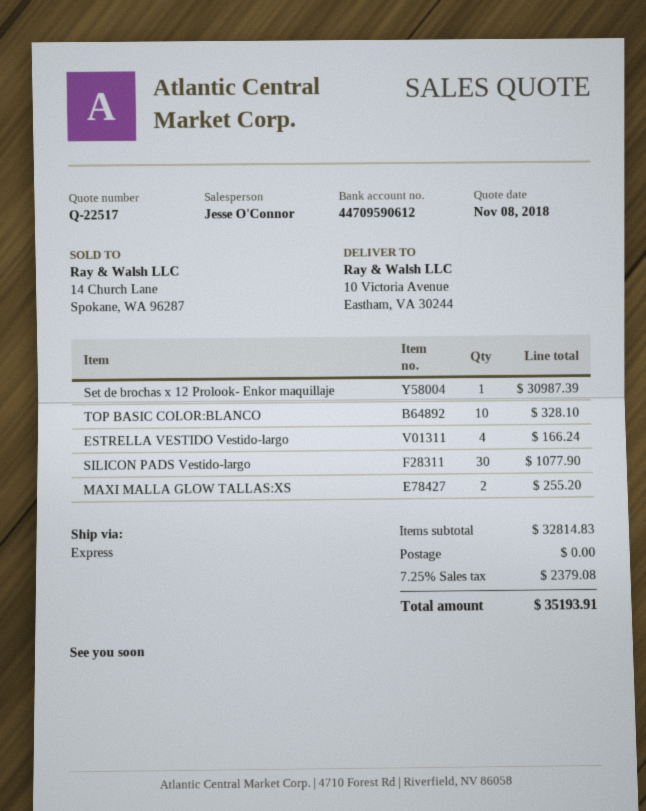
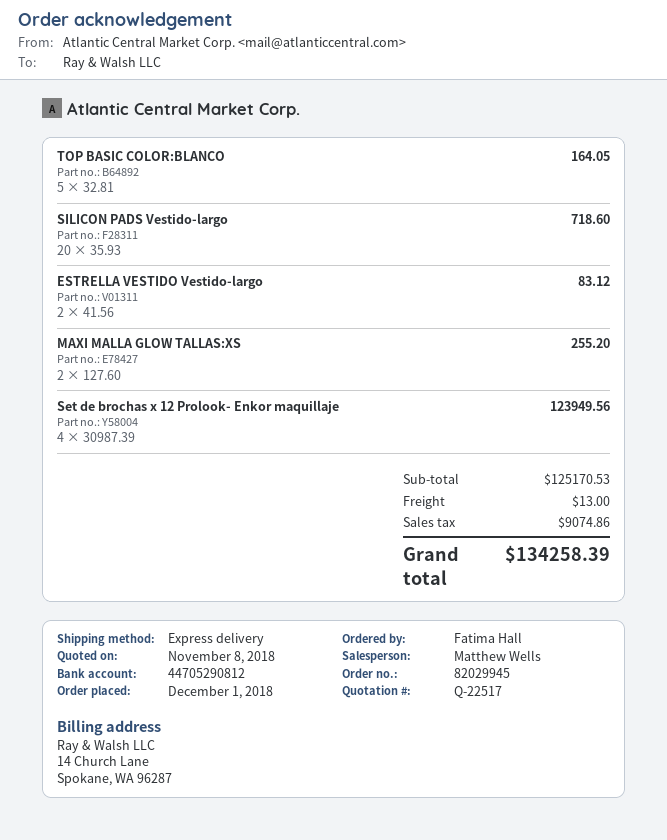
sales rep: Jesse O'Connor -> Matthew Wells
bank account: 44709590612 -> 44705290812
Set de brochas x 12 Prolook- Enkor maquillaje: 1 for 30987.39 -> 4 for 123949.56
TOP BASIC COLOR:BLANCO: 10 for 328.10 -> 5 for 164.05
ESTRELLA VESTIDO Vestido-largo: 4 for 166.24 -> 2 for 83.12
SILICON PADS Vestido-largo: 30 for 1077.90 -> 20 for 718.60
subtotal: 32814.83 -> 125170.53
shipping: 0.00 -> 13.00
tax: 2379.08 -> 9074.86
total: 35193.91 -> 134258.39

